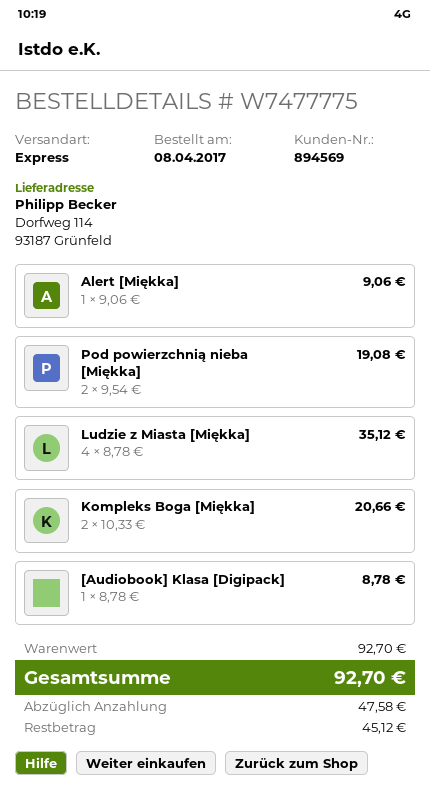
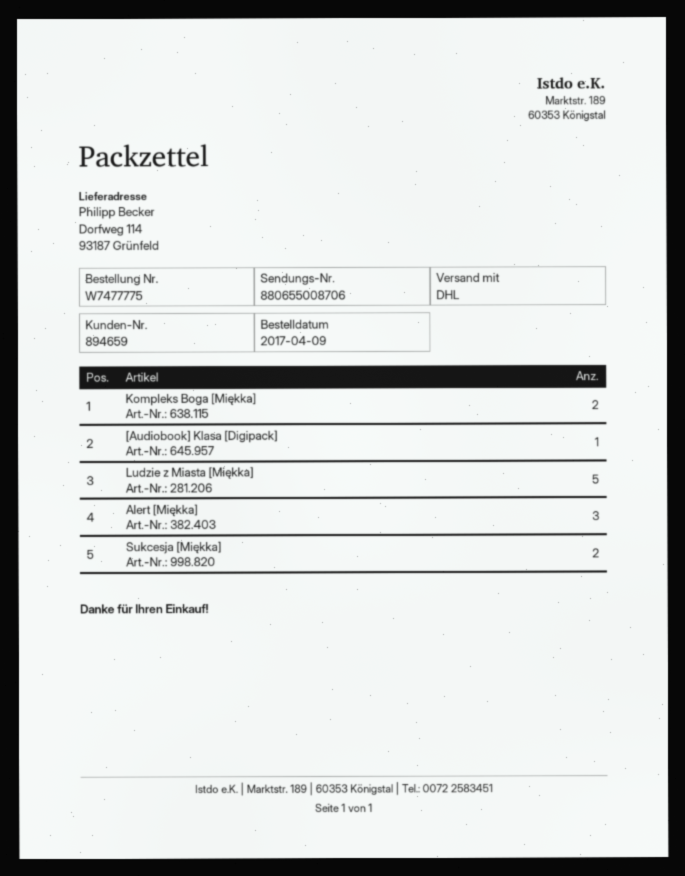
order date: 2017-04-08 -> 2017-04-09
customer number: 894569 -> 894659
shipping method: express -> DHL
Alert [Miękka]: 1 -> 3
Pod powierzchnią nieba [Miękka]: 2 -> none
Ludzie z Miasta [Miękka]: 4 -> 5
Sukcesja [Miękka]: none -> 2

